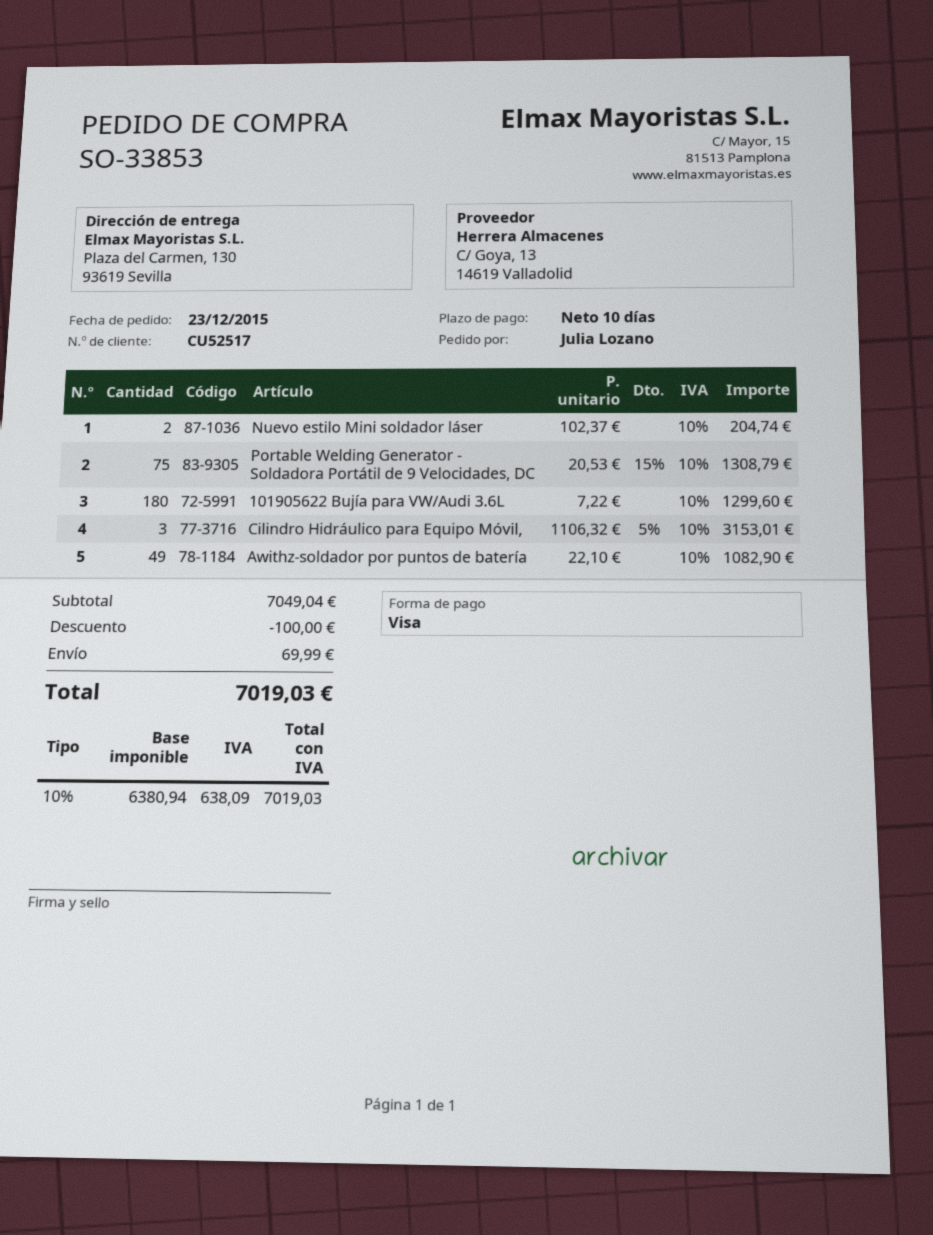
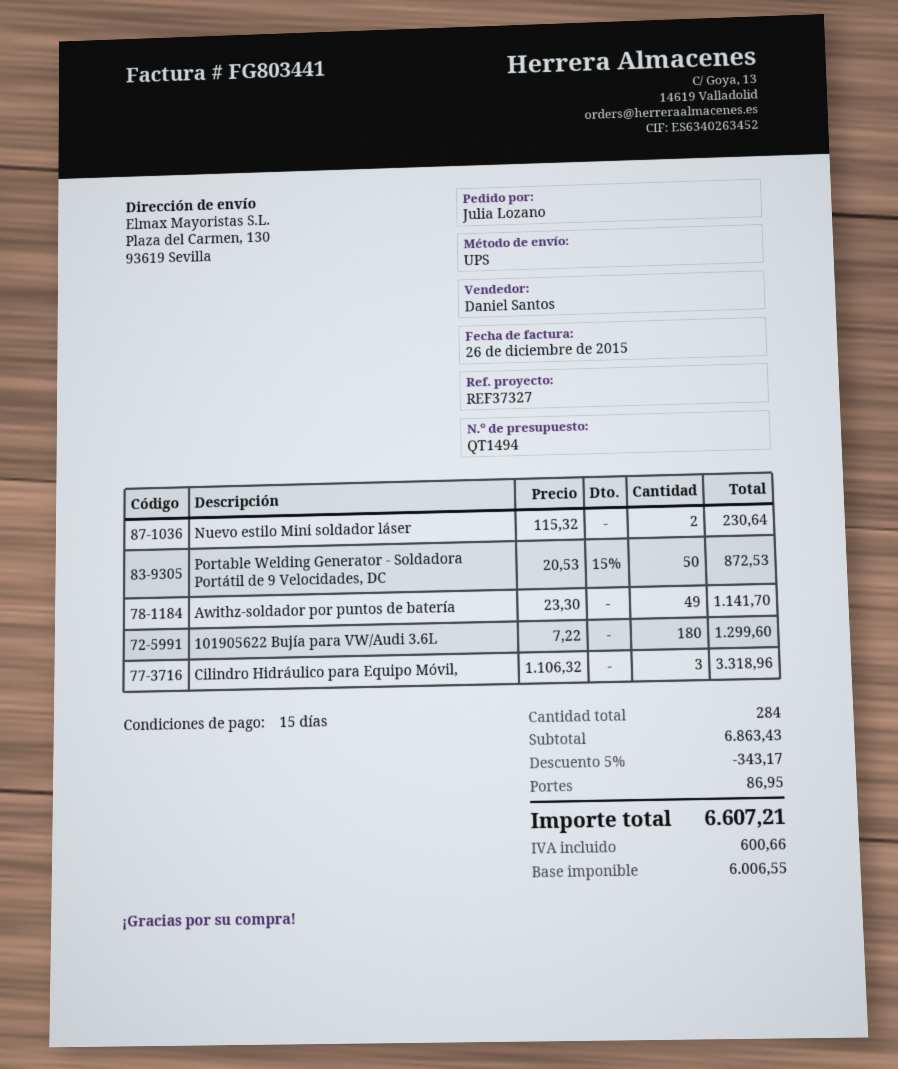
payment terms: 10 days -> 15 days
Nuevo estilo Mini soldador láser: 2 x 102.37 = 204.74 -> 2 x 115.32 = 230.64
Portable Welding Generator - Soldadora Portátil de 9 Velocidades, DC: 75 x 20.53 - 15% = 1308.79 -> 50 x 20.53 - 15% = 872.53
Cilindro Hidráulico para Equipo Móvil,: 3 x 1106.32 - 5% = 3153.01 -> 3 x 1106.32 = 3318.96
Awithz-soldador por puntos de batería: 49 x 22.10 = 1082.90 -> 49 x 23.30 = 1141.70
subtotal: 7049.04 -> 6863.43
discount: 100.00 -> 343.17
shipping: 69.99 -> 86.95
net: 6380.94 -> 6006.55
tax: 638.09 -> 600.66
total: 7019.03 -> 6607.21

